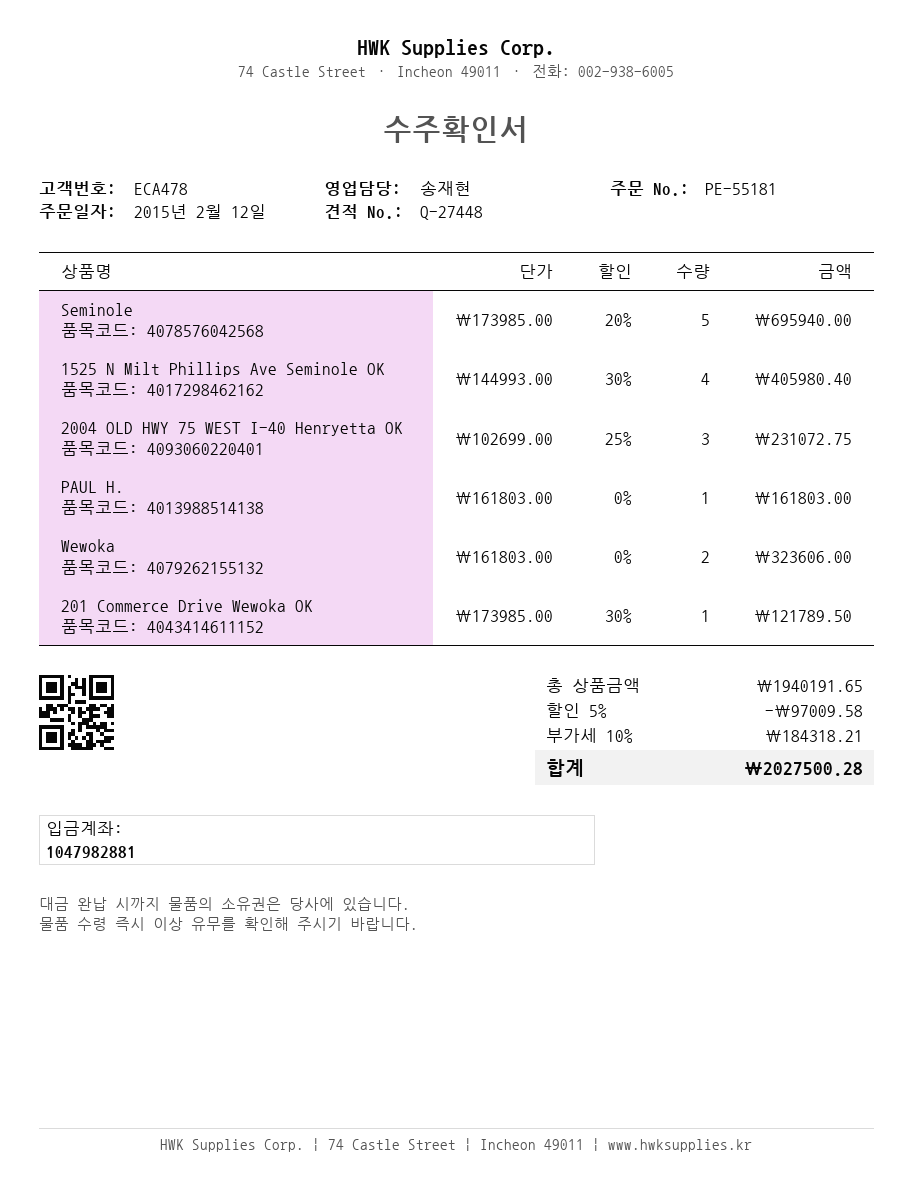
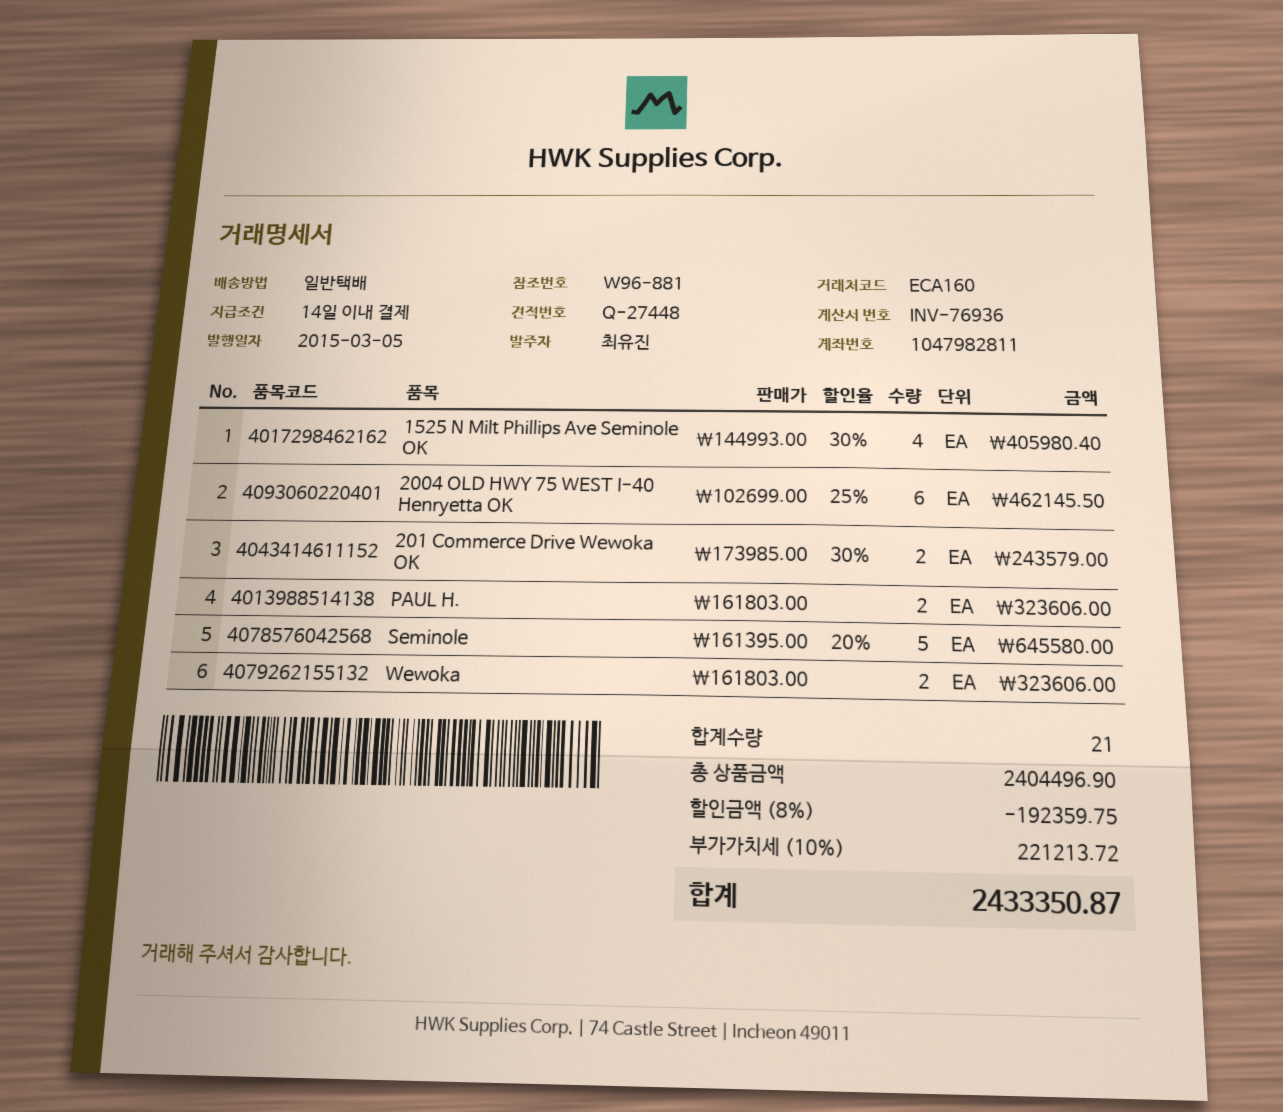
customer number: ECA478 -> ECA160
bank account: 1047982881 -> 1047982811
Seminole: 5 x 173985.00 - 20% = 695940.00 -> 5 x 161395.00 - 20% = 645580.00
2004 OLD HWY 75 WEST I-40 Henryetta OK: 3 x 102699.00 - 25% = 231072.75 -> 6 x 102699.00 - 25% = 462145.50
PAUL H.: 1 x 161803.00 = 161803.00 -> 2 x 161803.00 = 323606.00
201 Commerce Drive Wewoka OK: 1 x 173985.00 - 30% = 121789.50 -> 2 x 173985.00 - 30% = 243579.00
subtotal: 1940191.65 -> 2404496.90
discount: 5% = 97009.58 -> 8% = 192359.75
tax: 10% = 184318.21 -> 10% = 221213.72
total: 2027500.28 -> 2433350.87

